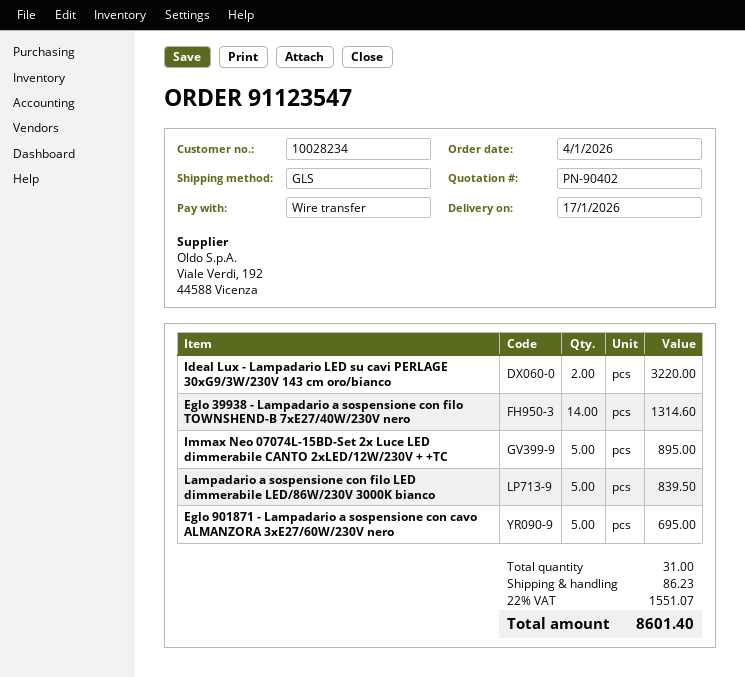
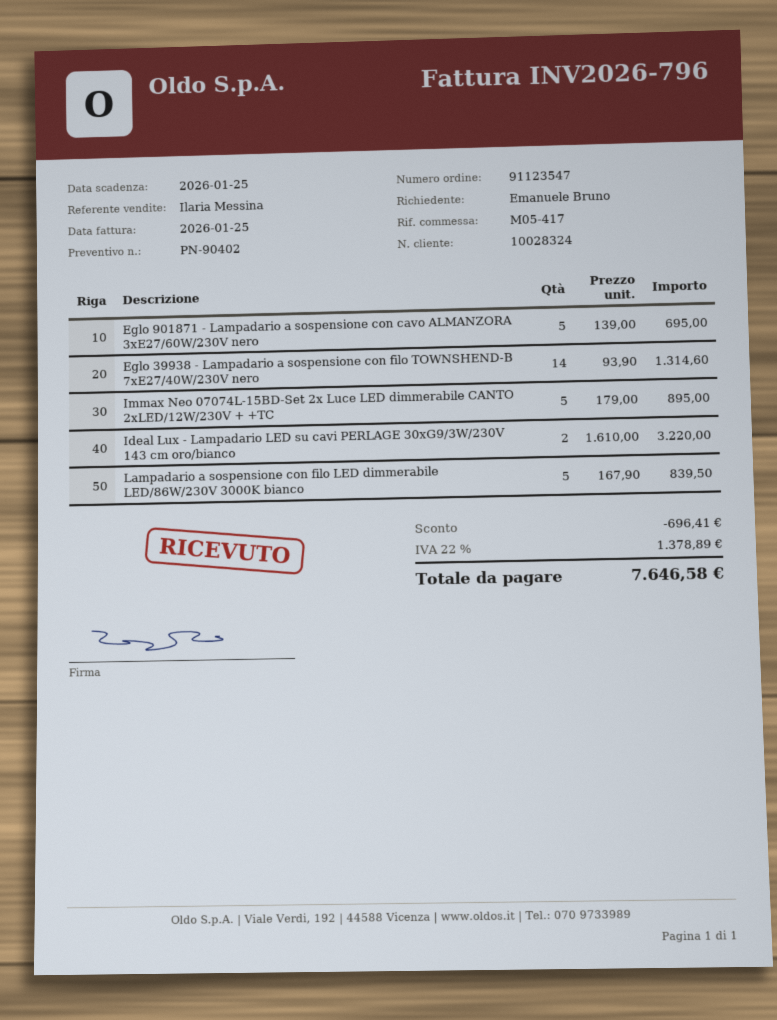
customer number: 10028234 -> 10028324
discount: none -> 696.41
shipping: 86.23 -> none
tax: 22% = 1551.07 -> 22% = 1378.89
total: 8601.40 -> 7646.58

